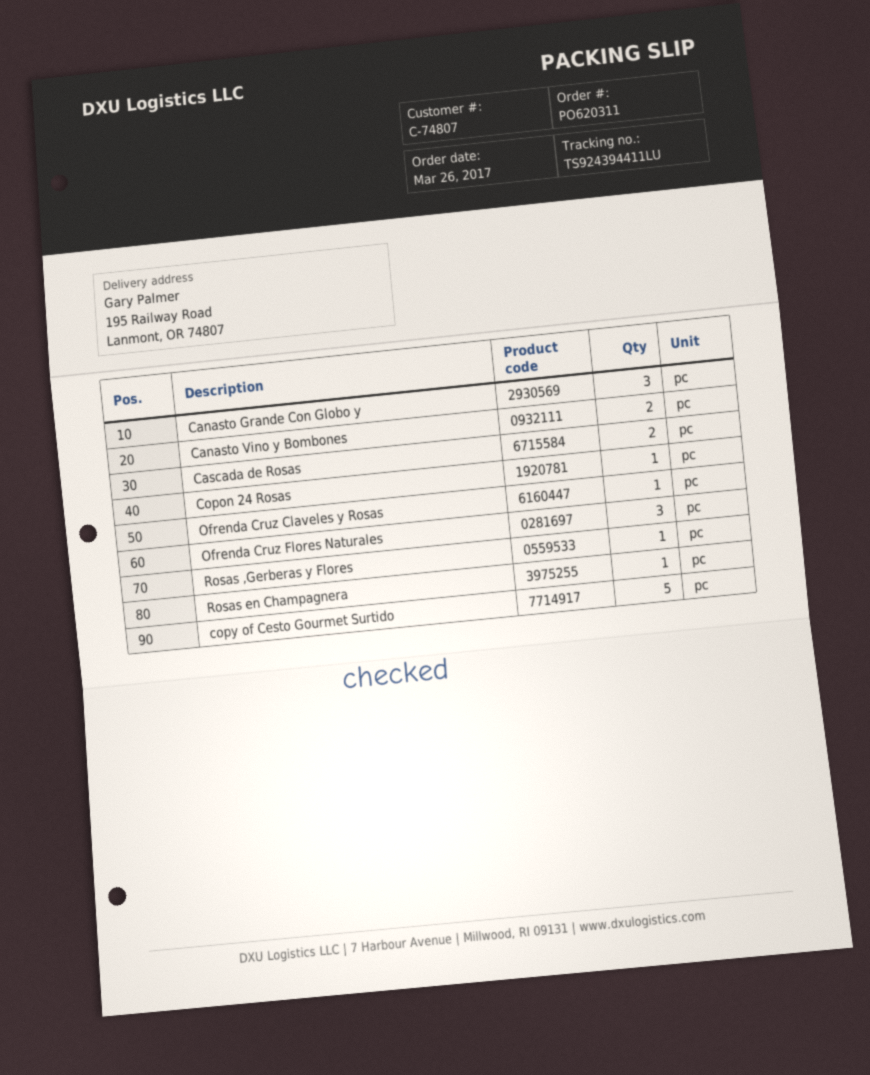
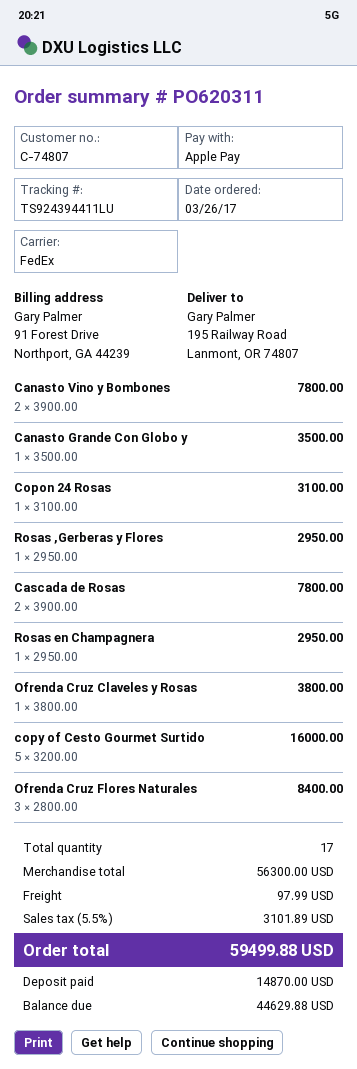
Canasto Grande Con Globo y: 3 -> 1

